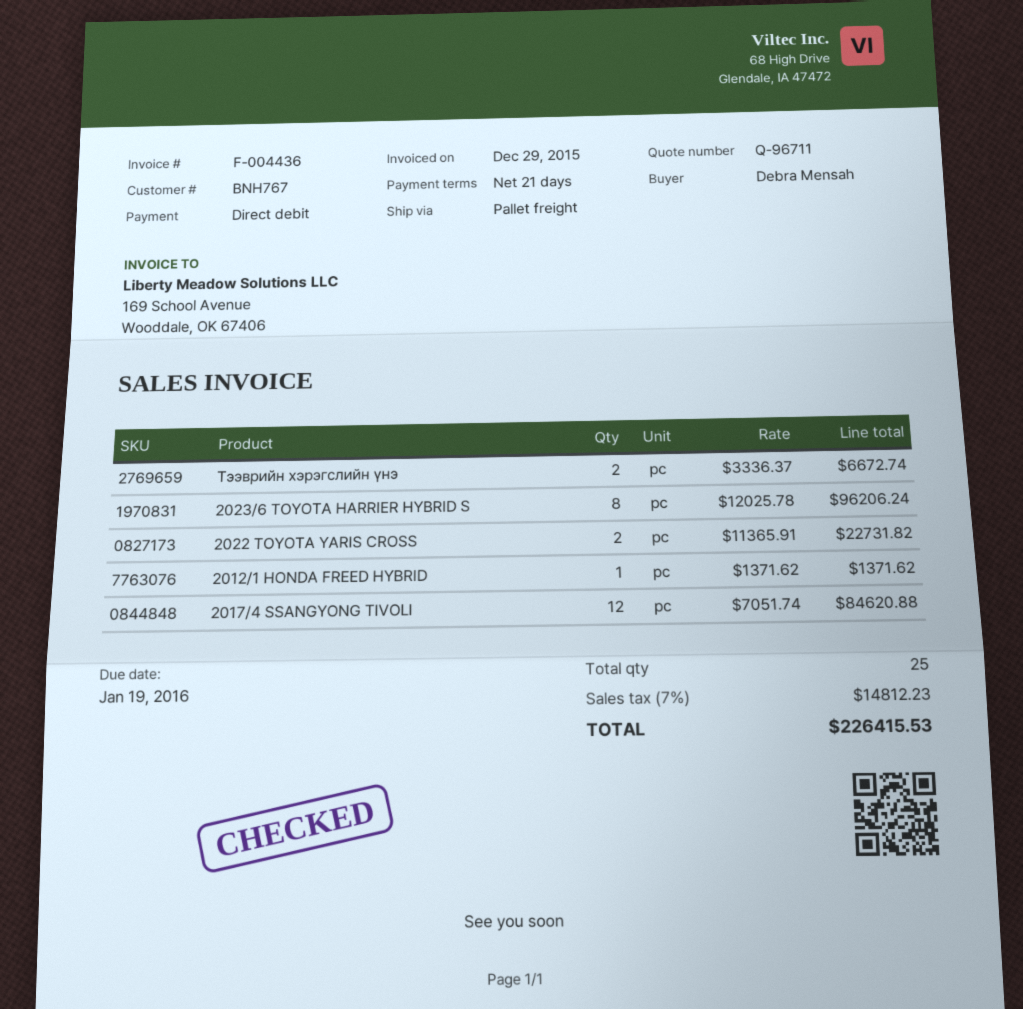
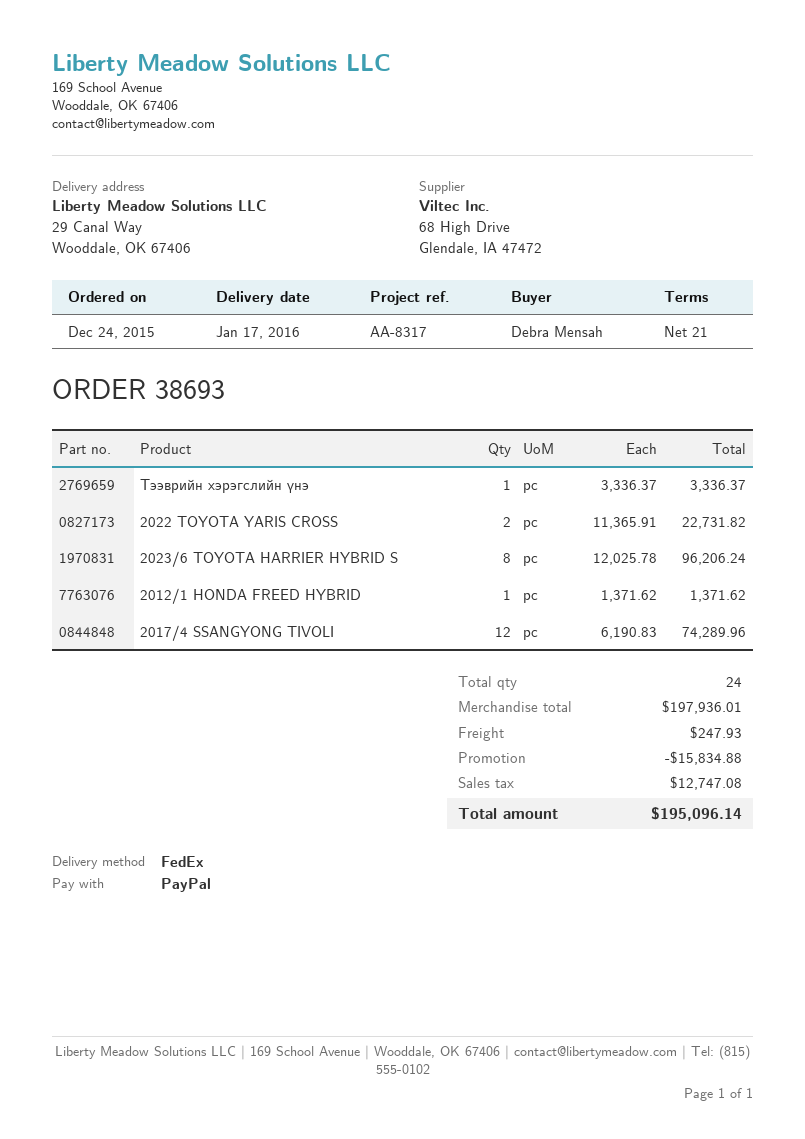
payment method: direct debit -> PayPal
shipping method: pallet freight -> FedEx
Тээврийн хэрэгслийн үнэ: 2 x 3336.37 = 6672.74 -> 1 x 3336.37 = 3336.37
2017/4 SSANGYONG TIVOLI: 12 x 7051.74 = 84620.88 -> 12 x 6190.83 = 74289.96
total quantity: 25 -> 24
discount: none -> 15834.88
shipping: none -> 247.93
tax: 14812.23 -> 12747.08
total: 226415.53 -> 195096.14

